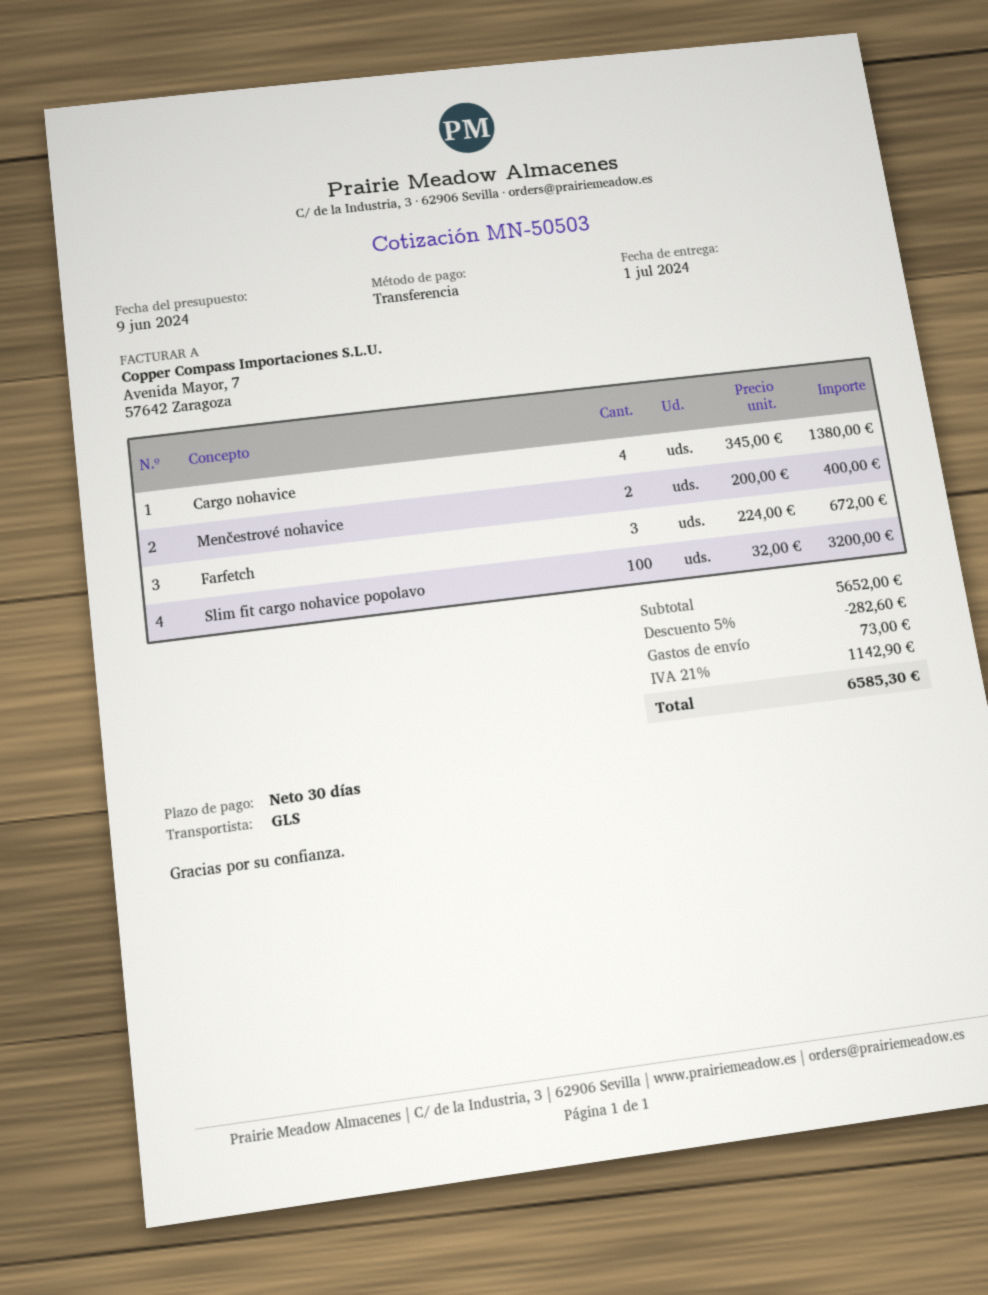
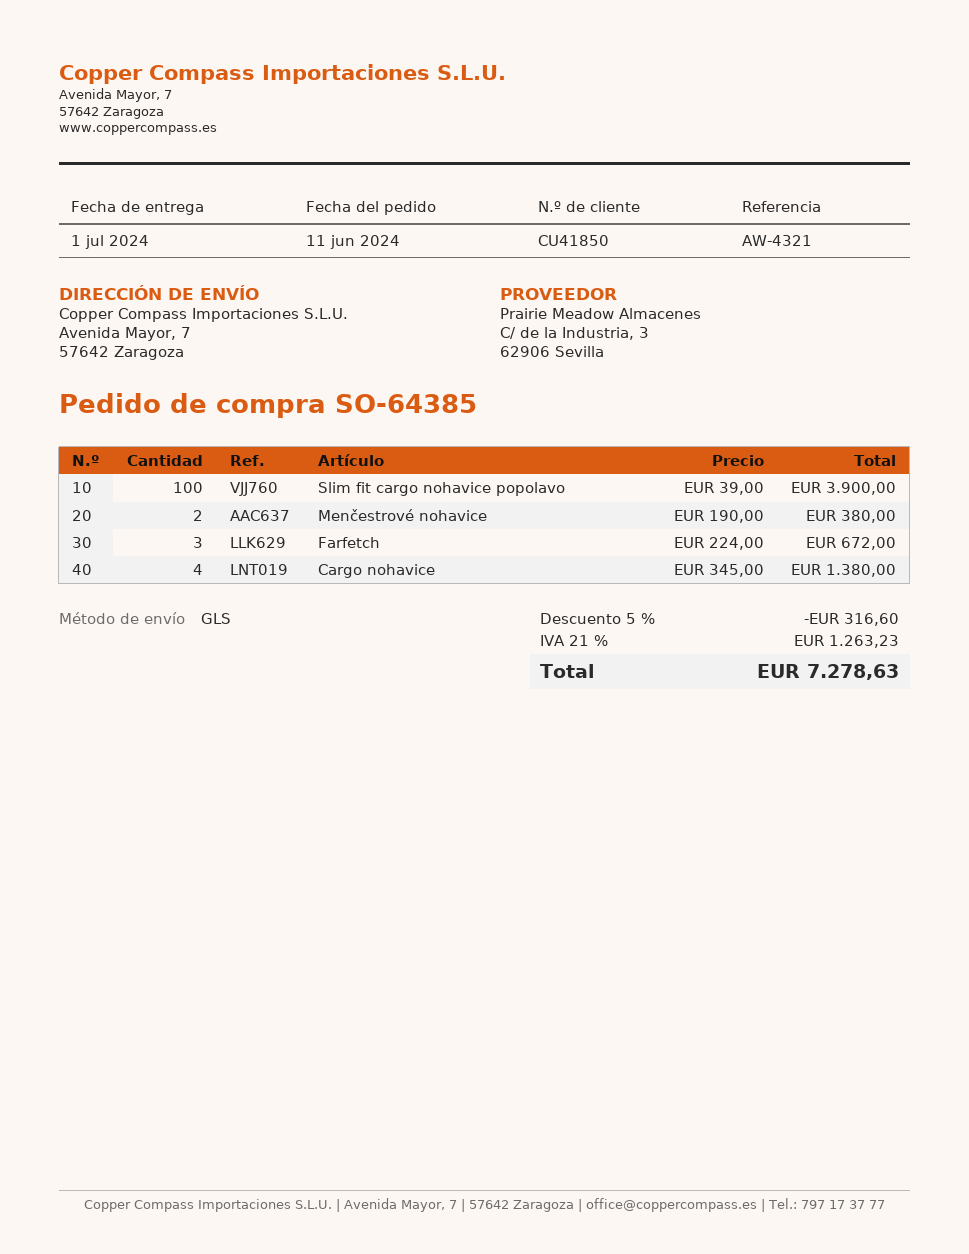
Menčestrové nohavice: 2 x 200.00 = 400.00 -> 2 x 190.00 = 380.00
Slim fit cargo nohavice popolavo: 100 x 32.00 = 3200.00 -> 100 x 39.00 = 3900.00
discount: 5% = 282.60 -> 5% = 316.60
shipping: 73.00 -> none
tax: 21% = 1142.90 -> 21% = 1263.23
total: 6585.30 -> 7278.63

